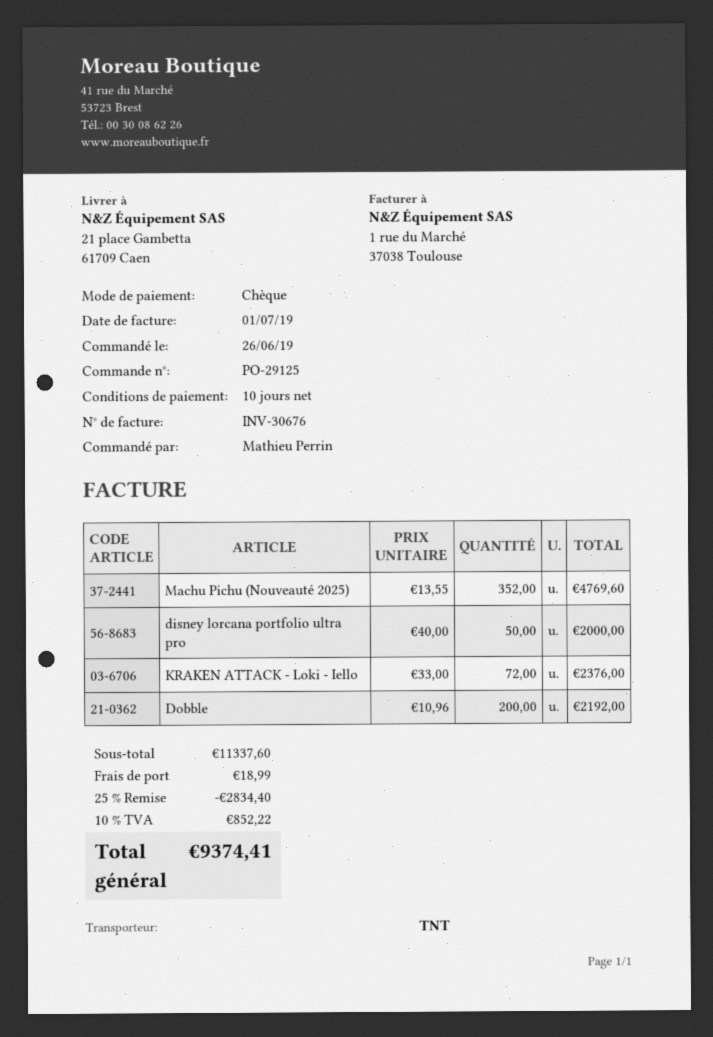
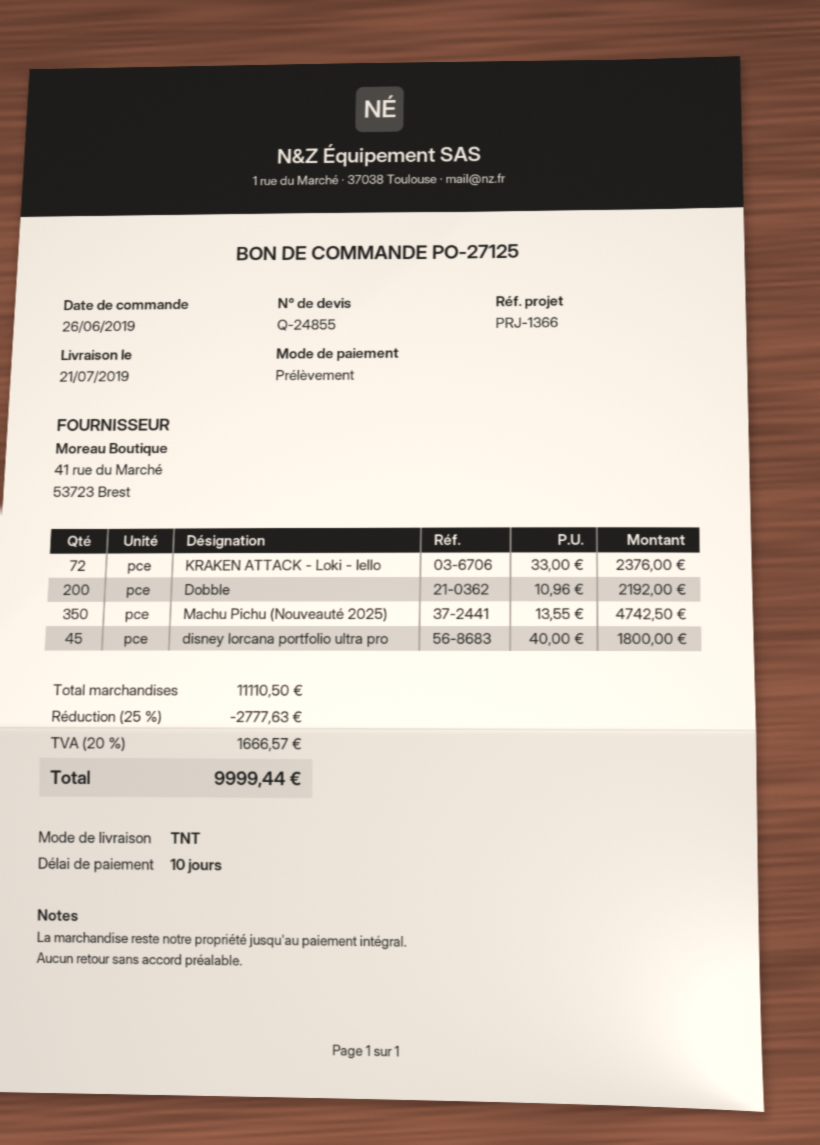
order number: PO-29125 -> PO-27125
payment method: cheque -> direct debit
Machu Pichu (Nouveauté 2025): 352 x 13.55 = 4769.60 -> 350 x 13.55 = 4742.50
disney lorcana portfolio ultra pro: 50 x 40.00 = 2000.00 -> 45 x 40.00 = 1800.00
subtotal: 11337.60 -> 11110.50
discount: 25% = 2834.40 -> 25% = 2777.63
shipping: 18.99 -> none
tax: 10% = 852.22 -> 20% = 1666.57
total: 9374.41 -> 9999.44

